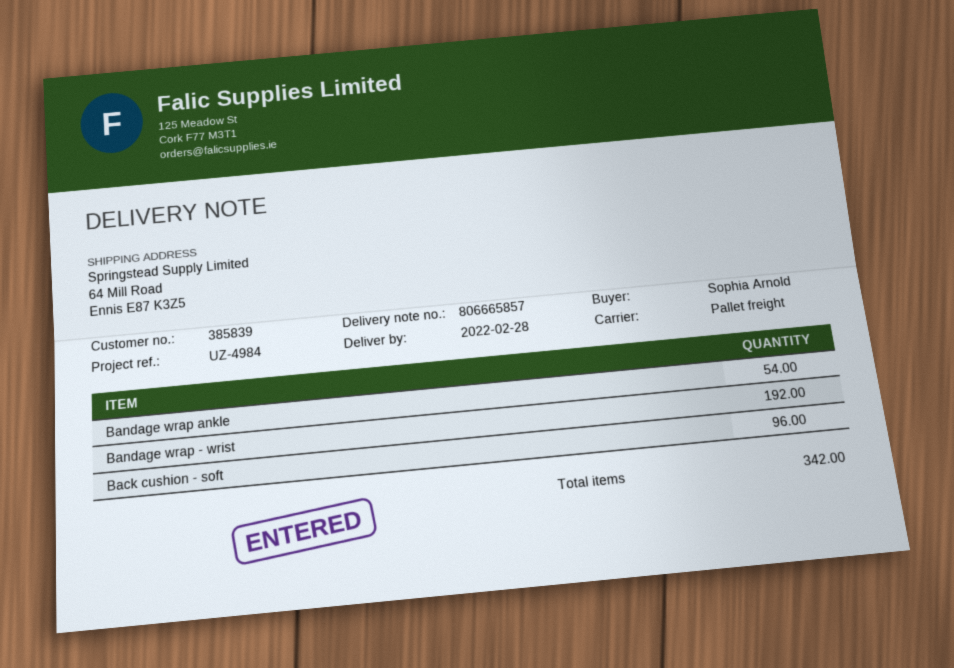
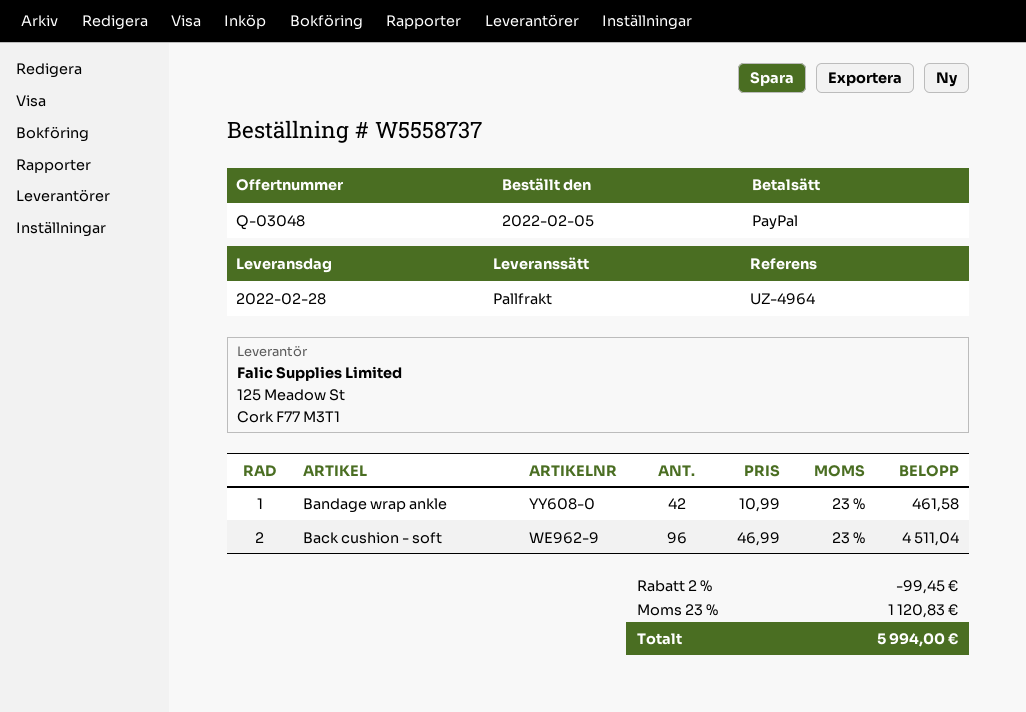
reference: UZ-4984 -> UZ-4964
Bandage wrap ankle: 54 -> 42
Bandage wrap - wrist: 192 -> none

